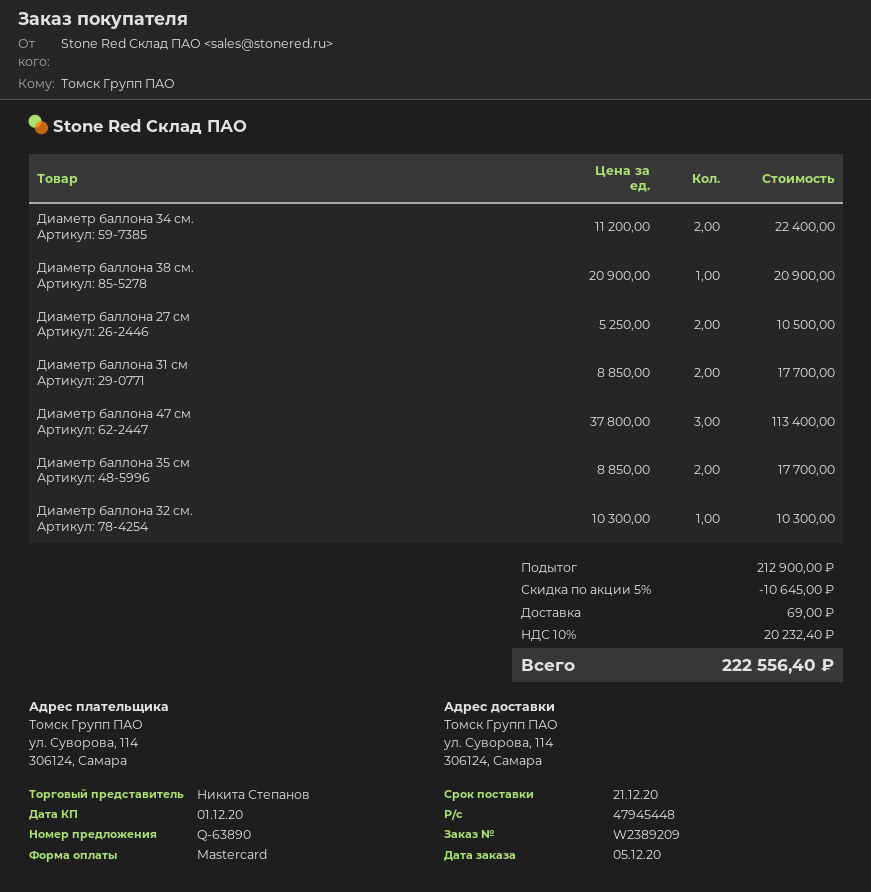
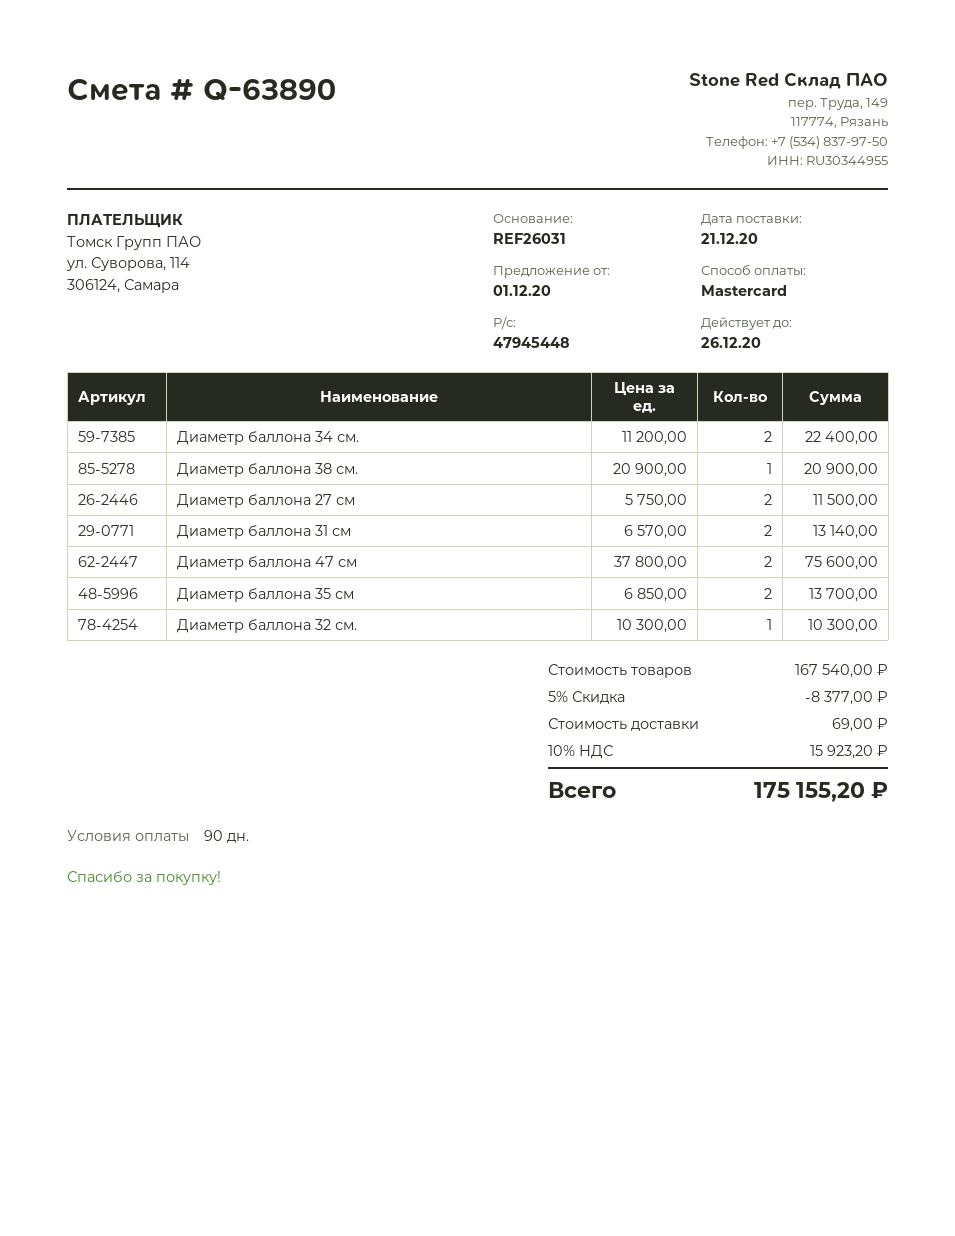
Диаметр баллона 27 см: 2 x 5250.00 = 10500.00 -> 2 x 5750.00 = 11500.00
Диаметр баллона 31 см: 2 x 8850.00 = 17700.00 -> 2 x 6570.00 = 13140.00
Диаметр баллона 47 см: 3 x 37800.00 = 113400.00 -> 2 x 37800.00 = 75600.00
Диаметр баллона 35 см: 2 x 8850.00 = 17700.00 -> 2 x 6850.00 = 13700.00
subtotal: 212900.00 -> 167540.00
discount: 5% = 10645.00 -> 5% = 8377.00
tax: 10% = 20232.40 -> 10% = 15923.20
total: 222556.40 -> 175155.20

